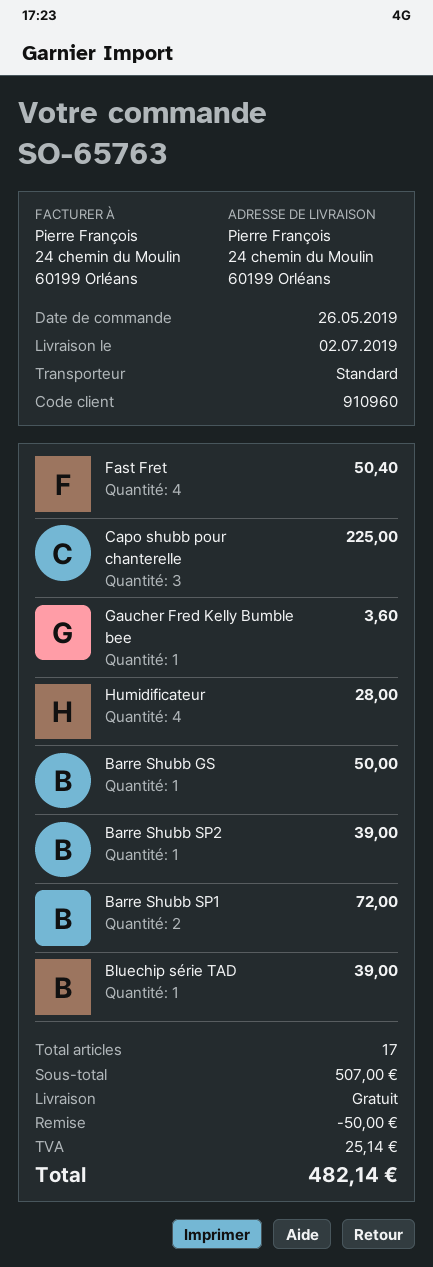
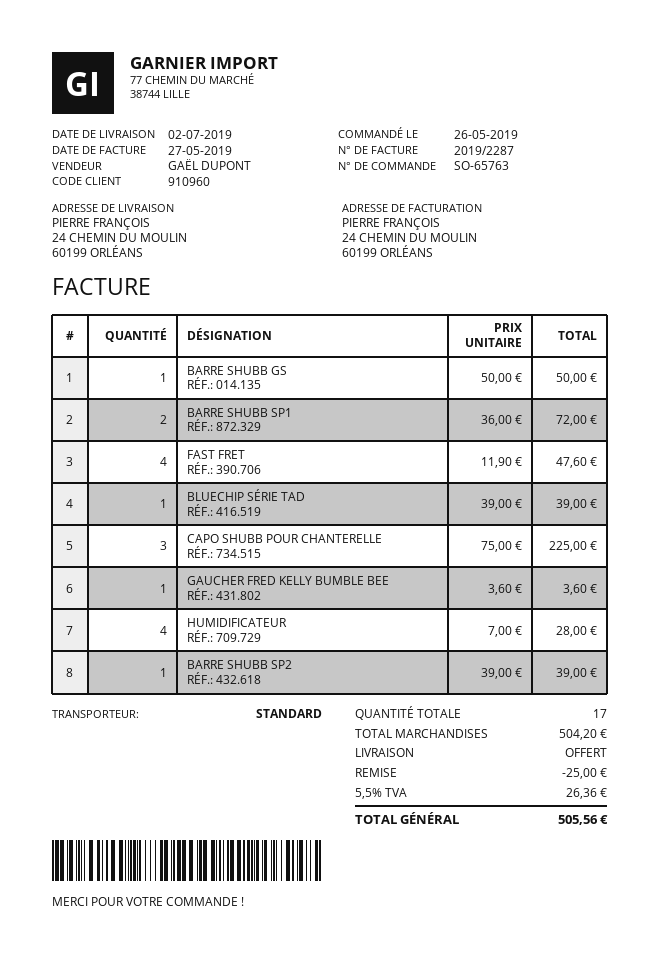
Fast Fret: 4 for 50.40 -> 4 for 47.60
subtotal: 507.00 -> 504.20
discount: 50.00 -> 25.00
tax: 25.14 -> 26.36
total: 482.14 -> 505.56

